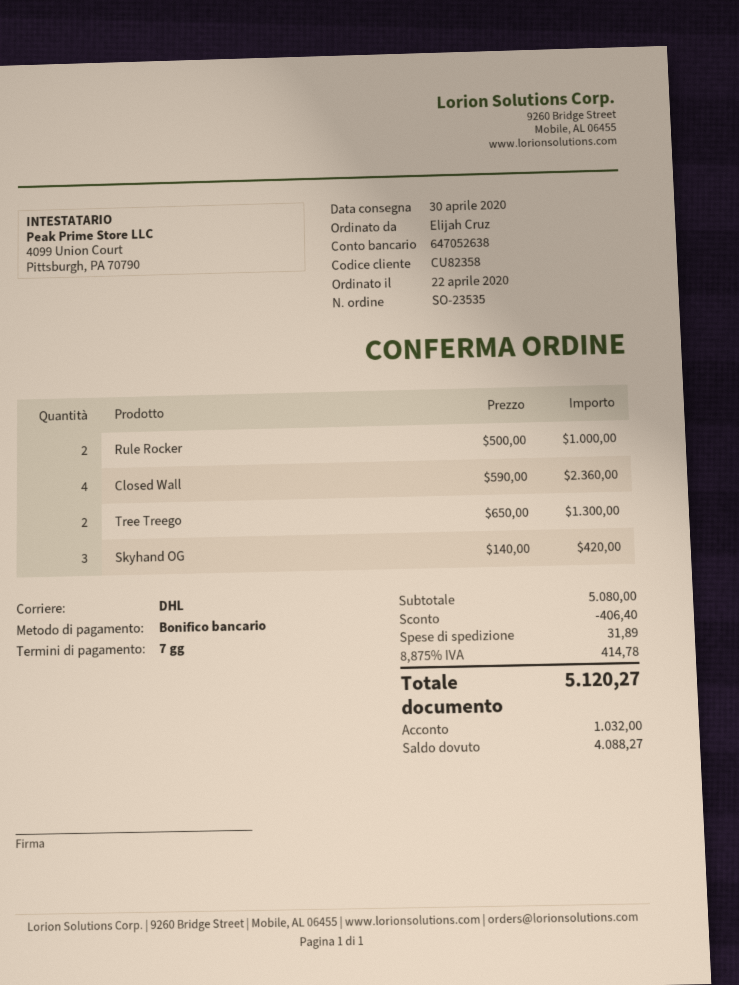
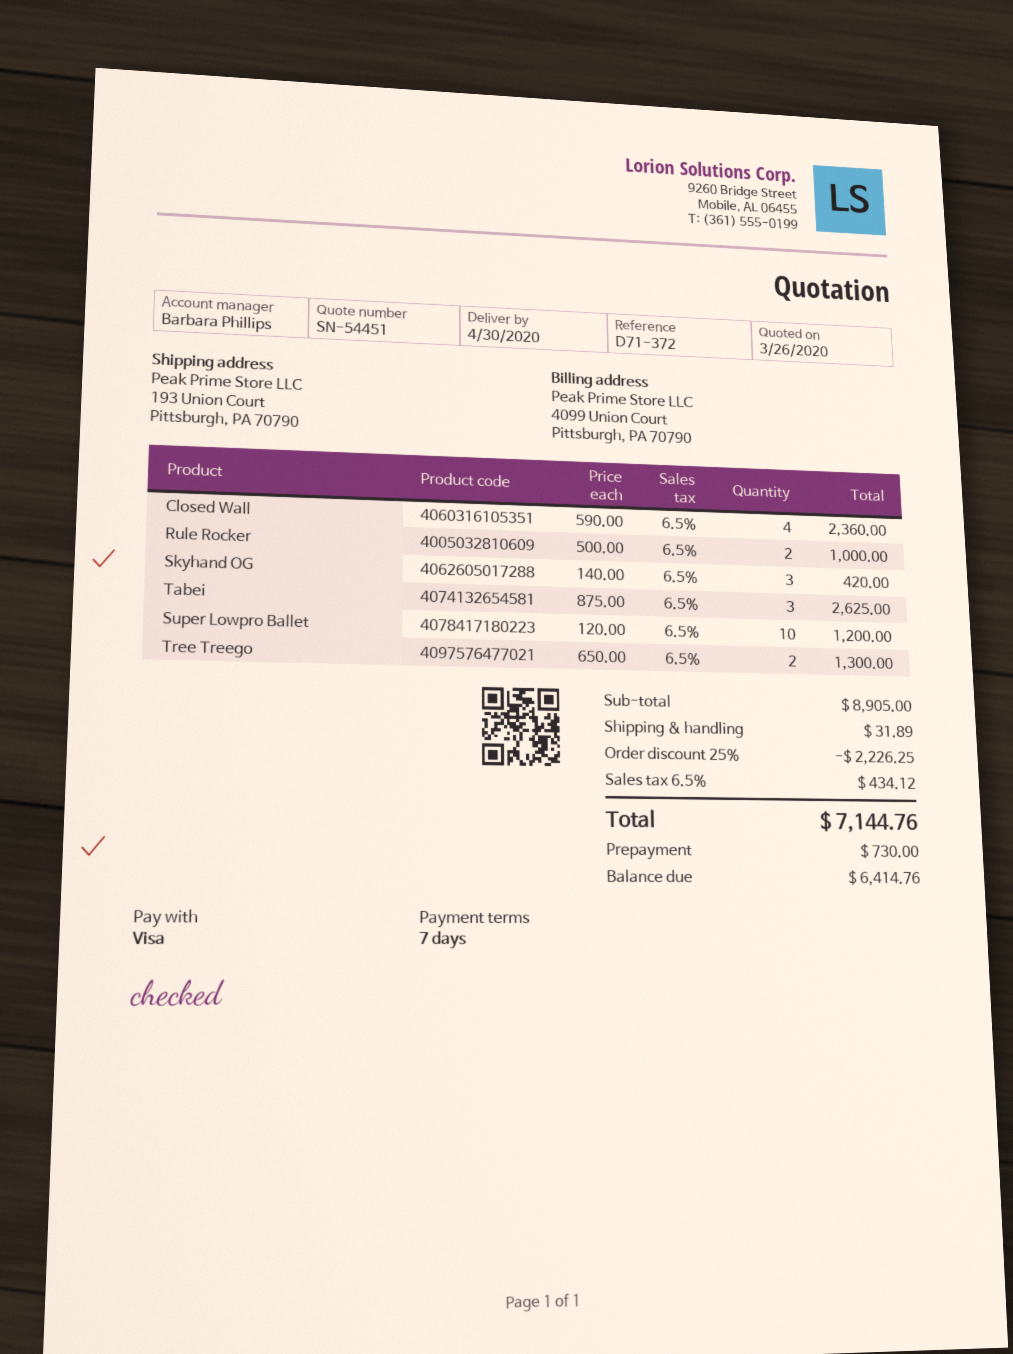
payment method: bank transfer -> Visa
Tabei: none -> 3 x 875.00 = 2625.00
Super Lowpro Ballet: none -> 10 x 120.00 = 1200.00
subtotal: 5080.00 -> 8905.00
discount: 406.40 -> 2226.25
tax: 8.875% = 414.78 -> 6.5% = 434.12
total: 5120.27 -> 7144.76
deposit: 1032.00 -> 730.00
balance: 4088.27 -> 6414.76

